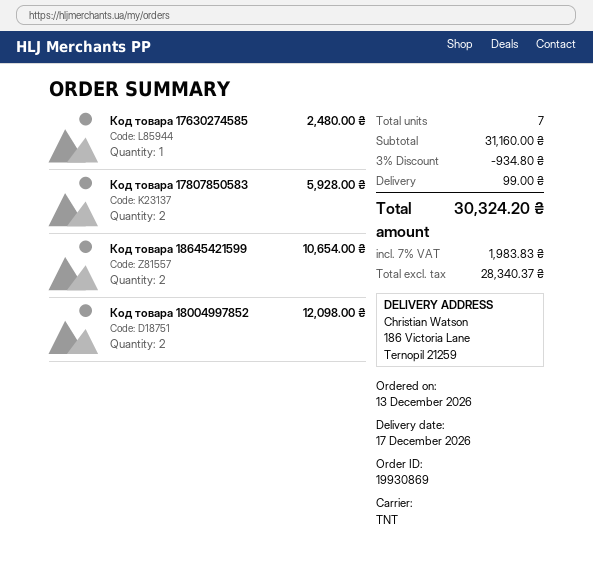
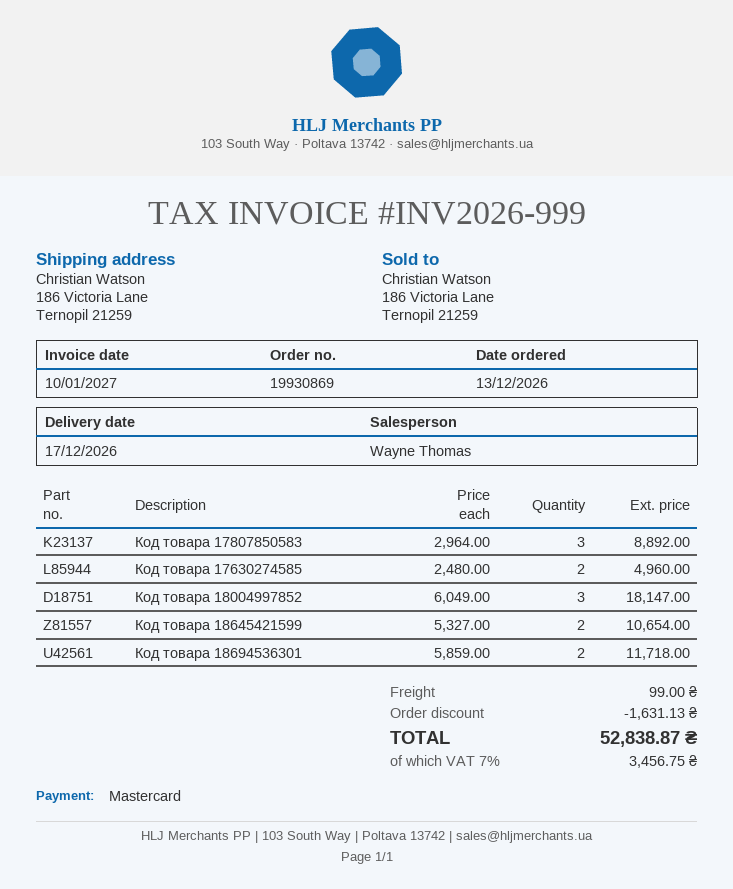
Код товара 17630274585: 1 for 2480.00 -> 2 for 4960.00
Код товара 17807850583: 2 for 5928.00 -> 3 for 8892.00
Код товара 18004997852: 2 for 12098.00 -> 3 for 18147.00
Код товара 18694536301: none -> 2 for 11718.00
discount: 934.80 -> 1631.13
tax: 7% = 1983.83 -> 7% = 3456.75
total: 30324.20 -> 52838.87

